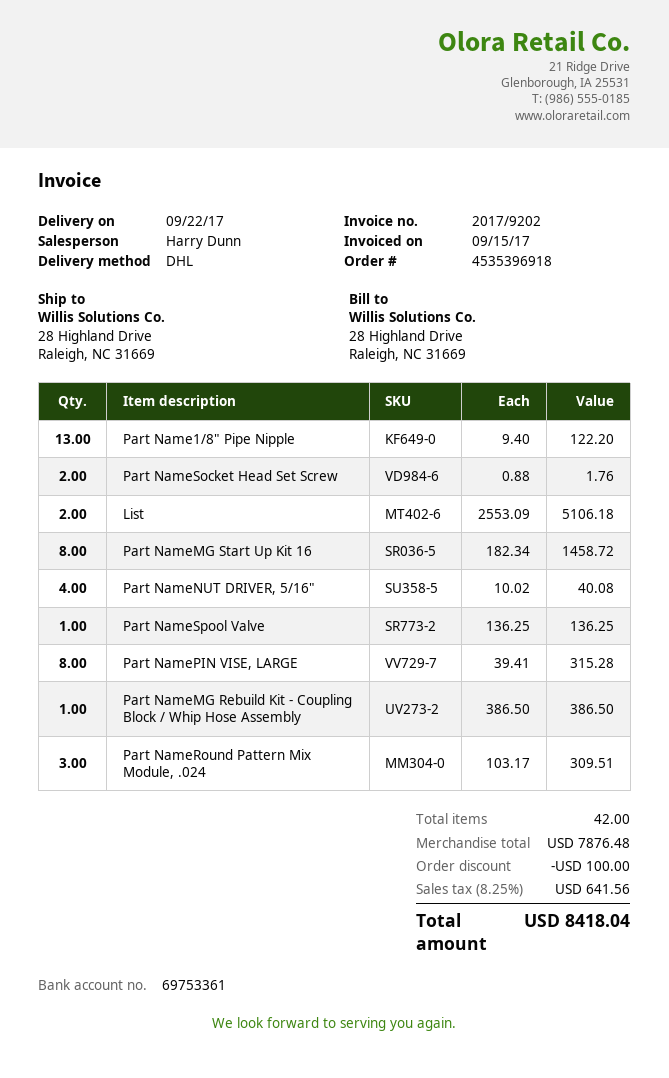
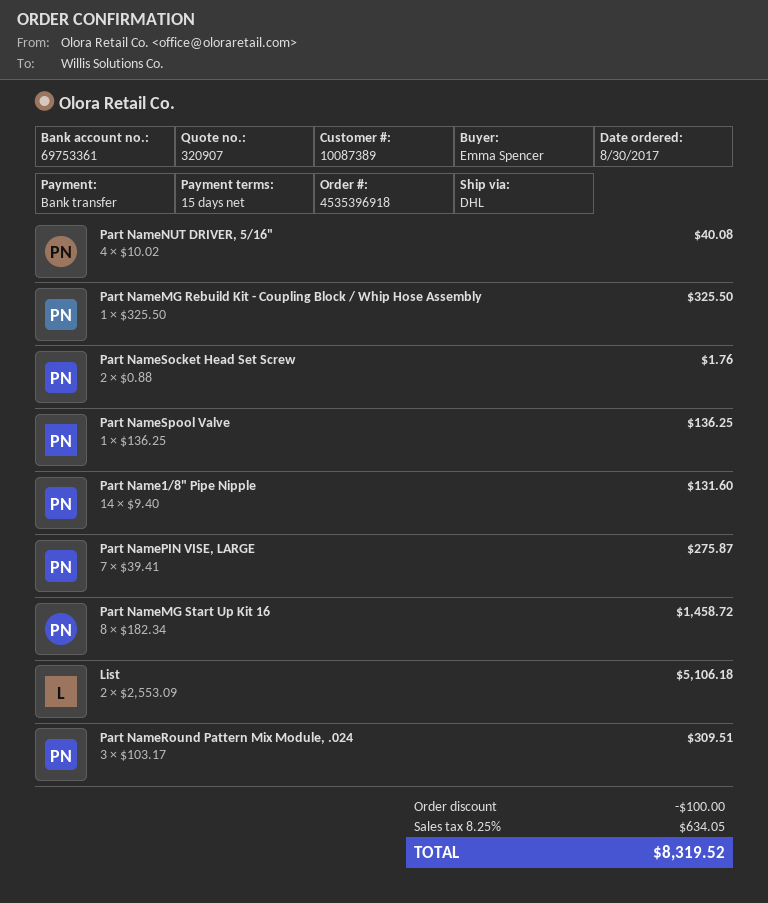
Part Name1/8" Pipe Nipple: 13 x 9.40 = 122.20 -> 14 x 9.40 = 131.60
Part NamePIN VISE, LARGE: 8 x 39.41 = 315.28 -> 7 x 39.41 = 275.87
Part NameMG Rebuild Kit - Coupling Block / Whip Hose Assembly: 1 x 386.50 = 386.50 -> 1 x 325.50 = 325.50
tax: 8.25% = 641.56 -> 8.25% = 634.05
total: 8418.04 -> 8319.52

